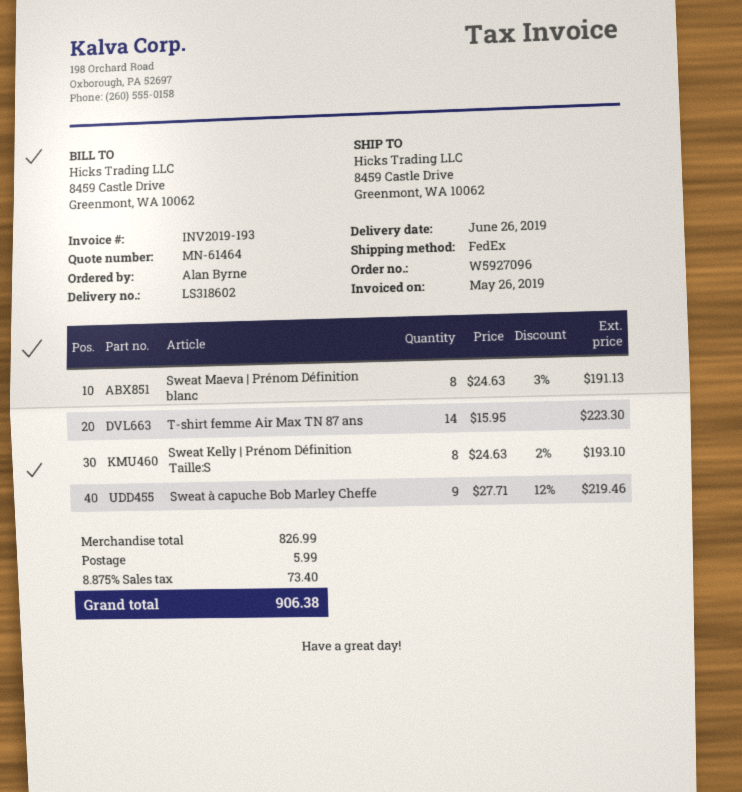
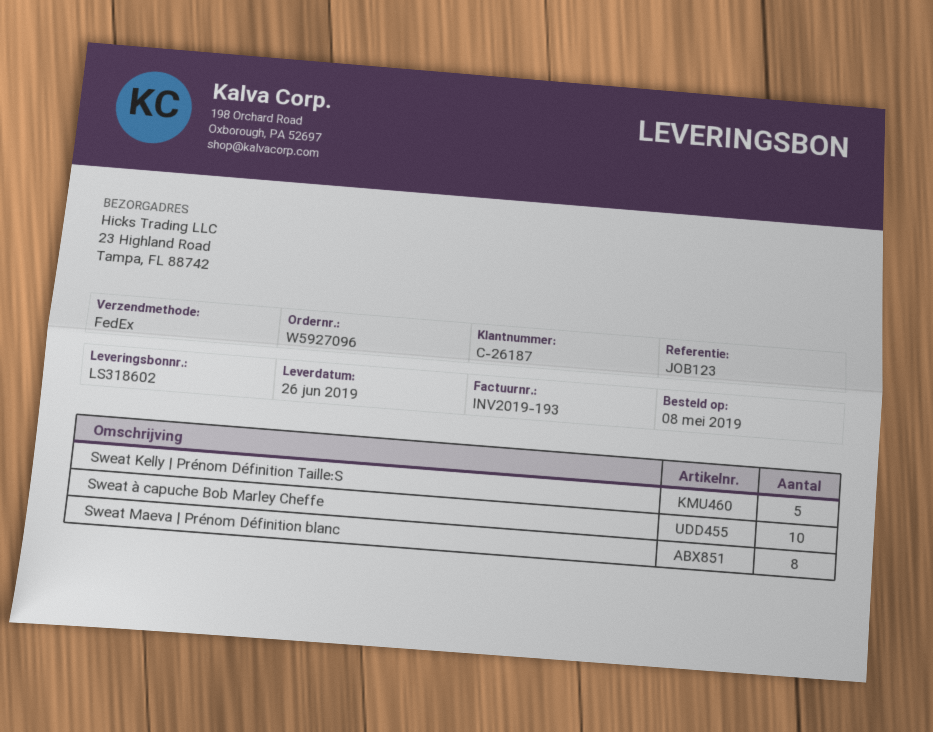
ship to: 8459 Castle Drive, Greenmont, WA 10062 -> 23 Highland Road, Tampa, FL 88742
T-shirt femme Air Max TN 87 ans: 14 -> none
Sweat Kelly | Prénom Définition Taille:S: 8 -> 5
Sweat à capuche Bob Marley Cheffe: 9 -> 10

